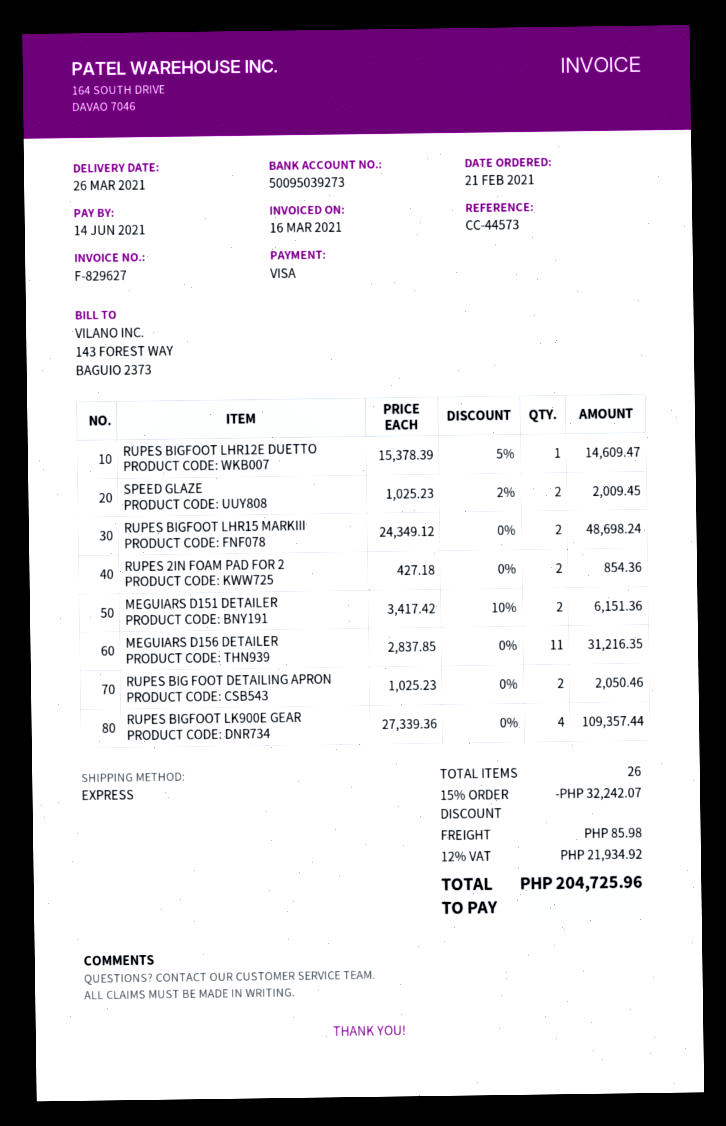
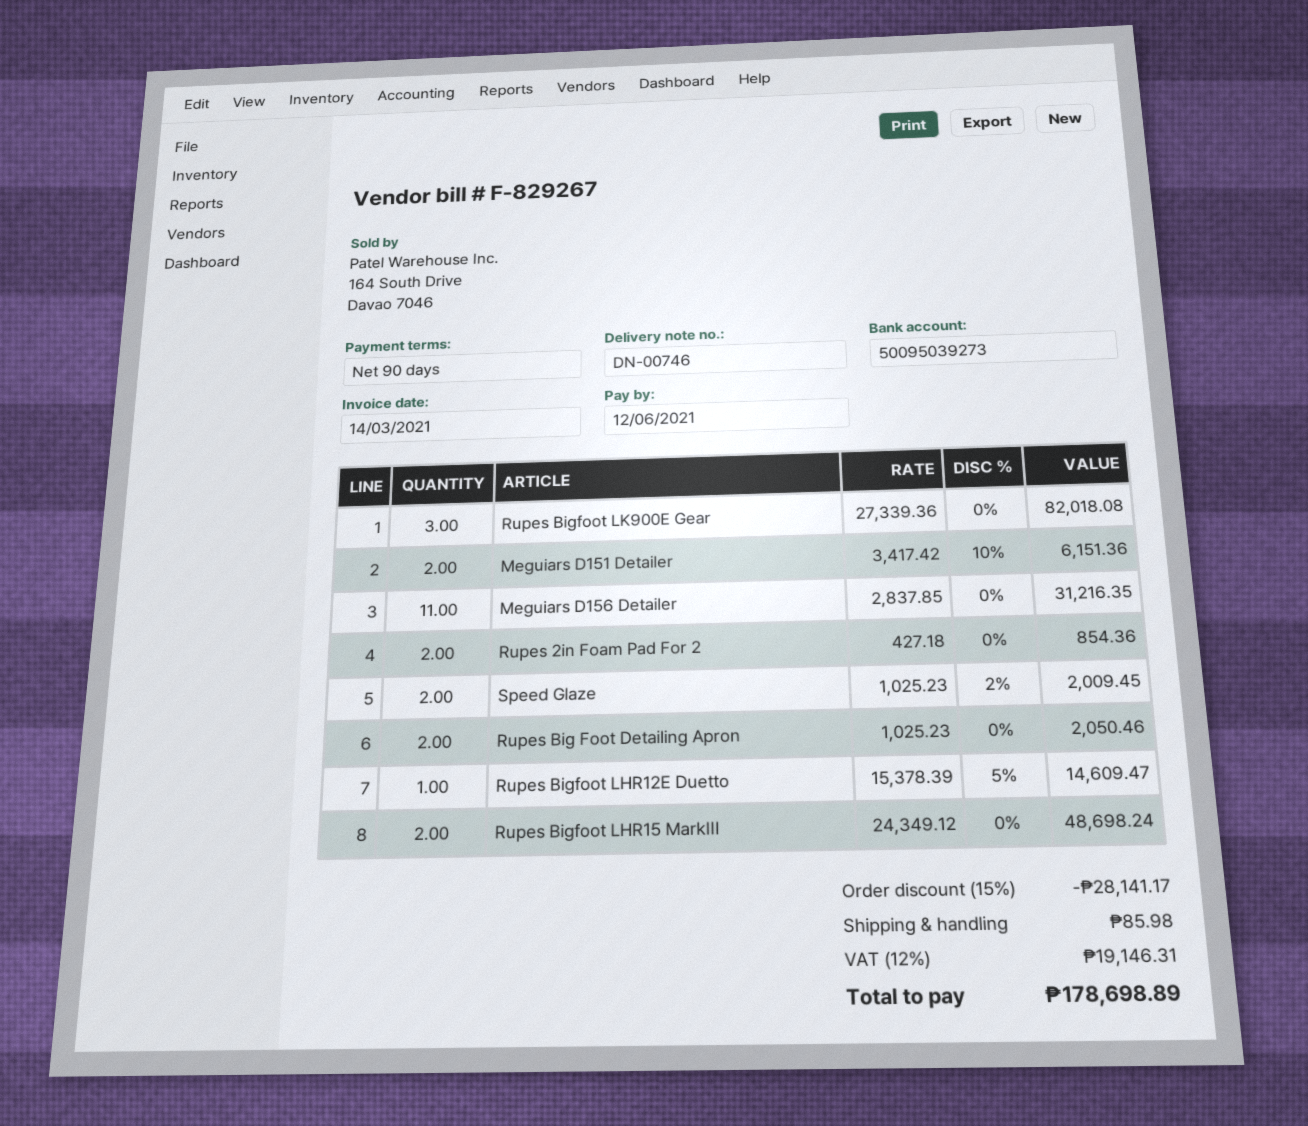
invoice number: F-829627 -> F-829267
invoice date: 2021-03-16 -> 2021-03-14
due date: 2021-06-14 -> 2021-06-12
RUPES BIGFOOT LK900E GEAR: 4 x 27339.36 = 109357.44 -> 3 x 27339.36 = 82018.08
discount: 15% = 32242.07 -> 15% = 28141.17
tax: 12% = 21934.92 -> 12% = 19146.31
total: 204725.96 -> 178698.89

